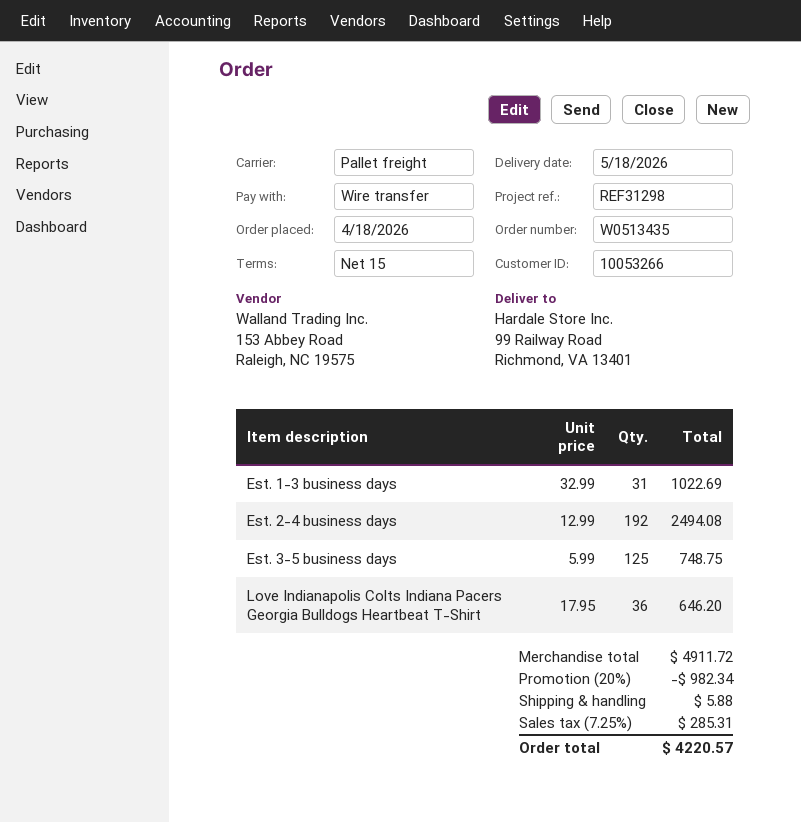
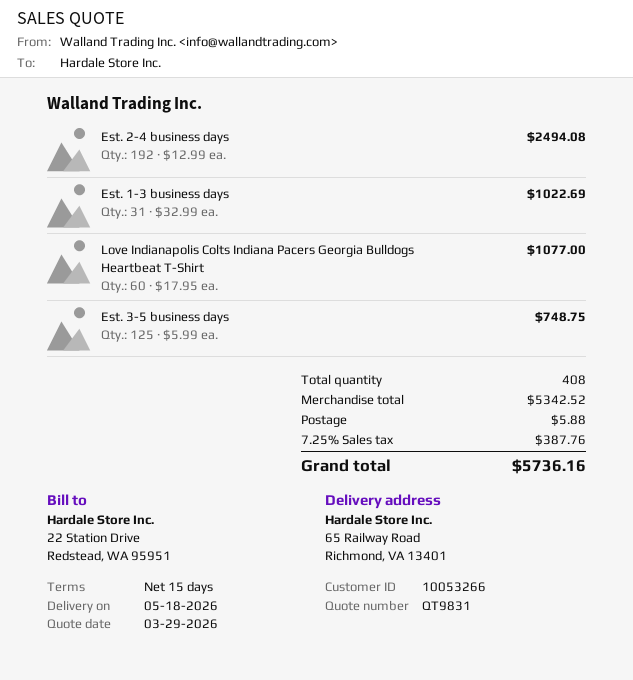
ship to: 99 Railway Road, Richmond, VA 13401 -> 65 Railway Road, Richmond, VA 13401
Love Indianapolis Colts Indiana Pacers Georgia Bulldogs Heartbeat T-Shirt: 36 x 17.95 = 646.20 -> 60 x 17.95 = 1077.00
subtotal: 4911.72 -> 5342.52
discount: 20% = 982.34 -> none
tax: 7.25% = 285.31 -> 7.25% = 387.76
total: 4220.57 -> 5736.16

